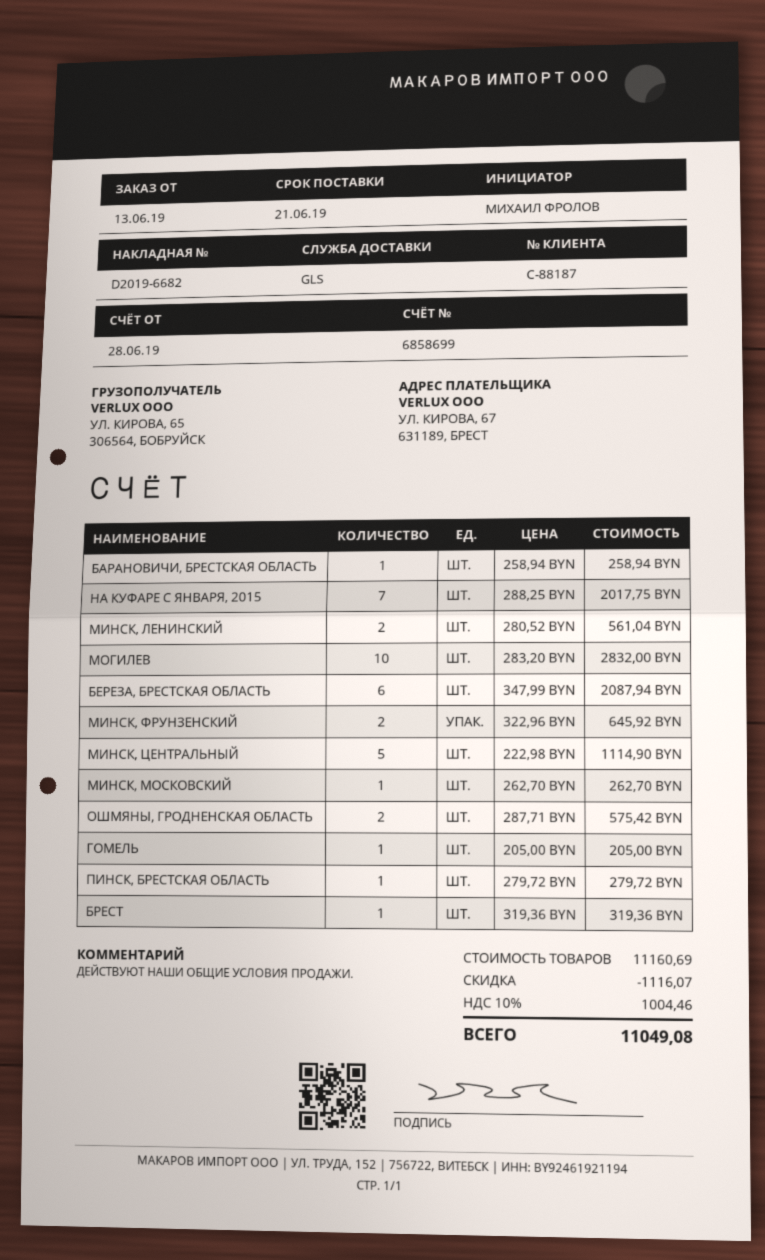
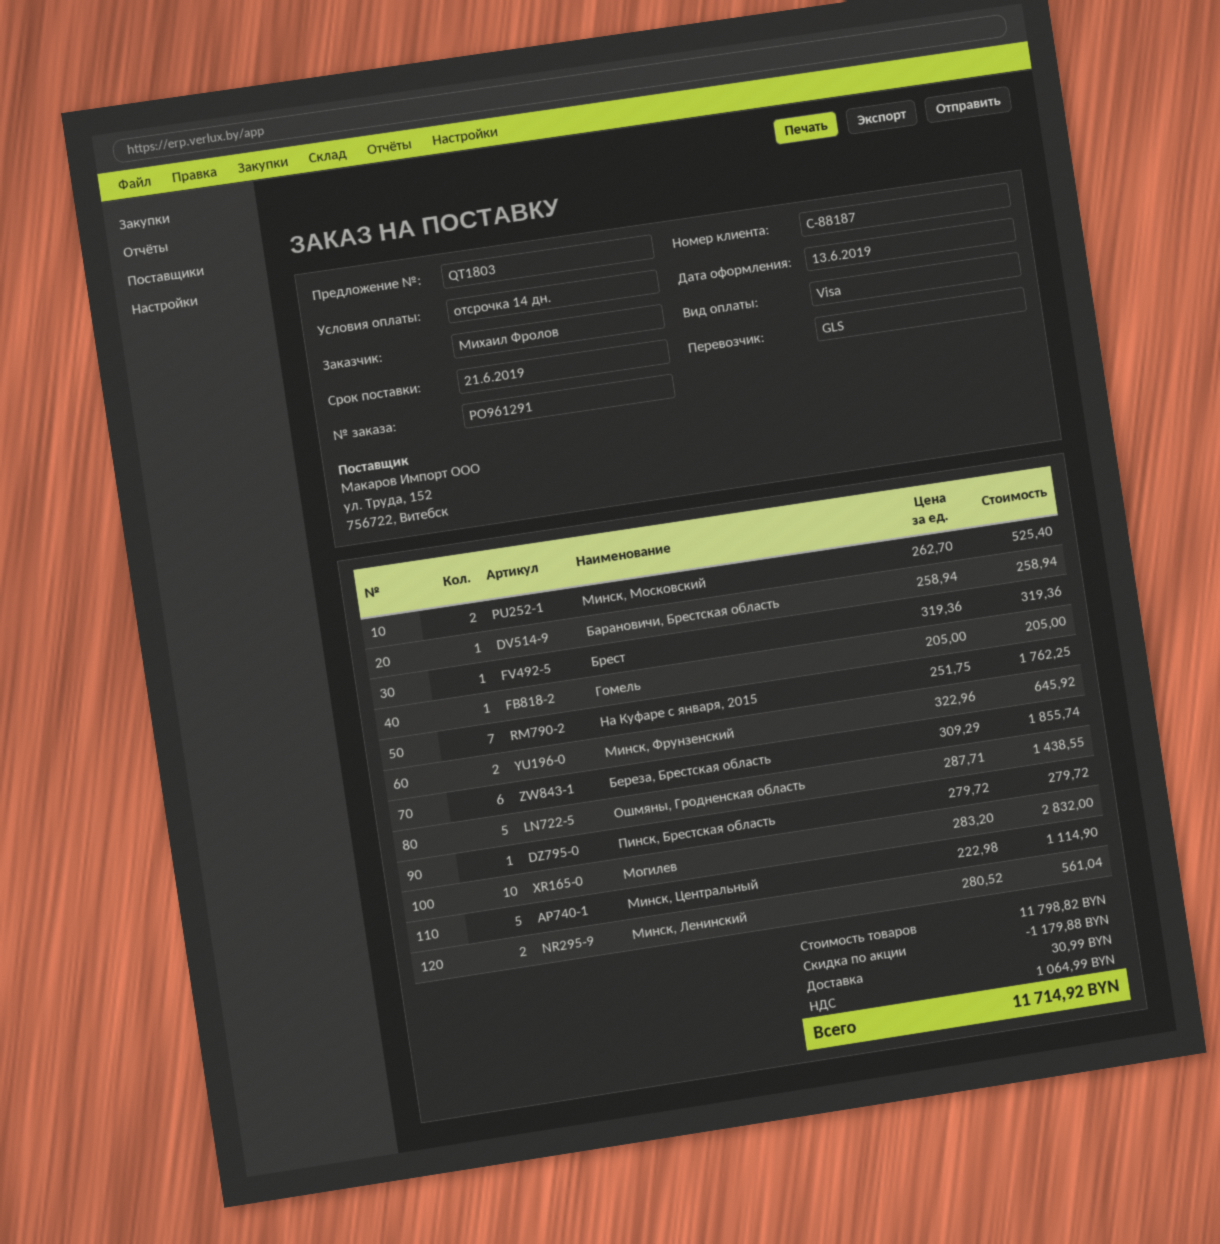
НА КУФАРЕ С ЯНВАРЯ, 2015: 7 x 288.25 = 2017.75 -> 7 x 251.75 = 1762.25
БЕРЕЗА, БРЕСТСКАЯ ОБЛАСТЬ: 6 x 347.99 = 2087.94 -> 6 x 309.29 = 1855.74
МИНСК, МОСКОВСКИЙ: 1 x 262.70 = 262.70 -> 2 x 262.70 = 525.40
ОШМЯНЫ, ГРОДНЕНСКАЯ ОБЛАСТЬ: 2 x 287.71 = 575.42 -> 5 x 287.71 = 1438.55
subtotal: 11160.69 -> 11798.82
discount: 1116.07 -> 1179.88
shipping: none -> 30.99
tax: 1004.46 -> 1064.99
total: 11049.08 -> 11714.92

